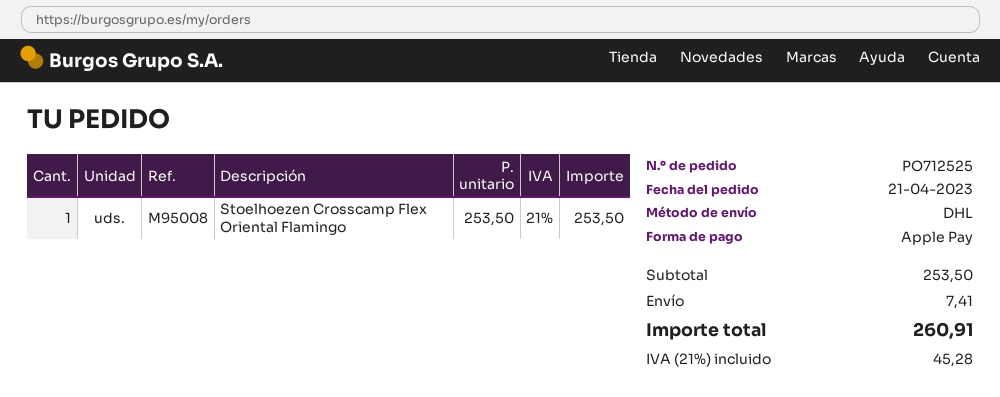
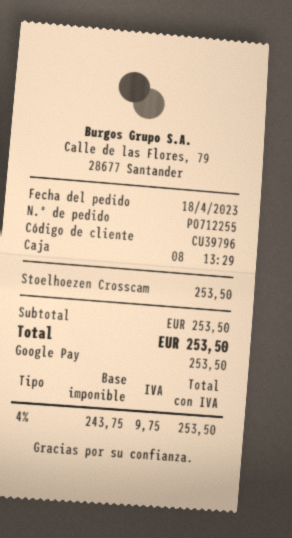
order number: PO712525 -> PO712255
order date: 2023-04-21 -> 2023-04-18
payment method: Apple Pay -> Google Pay
shipping: 7.41 -> none
tax: 21% = 45.28 -> 4% = 9.75
total: 260.91 -> 253.50

